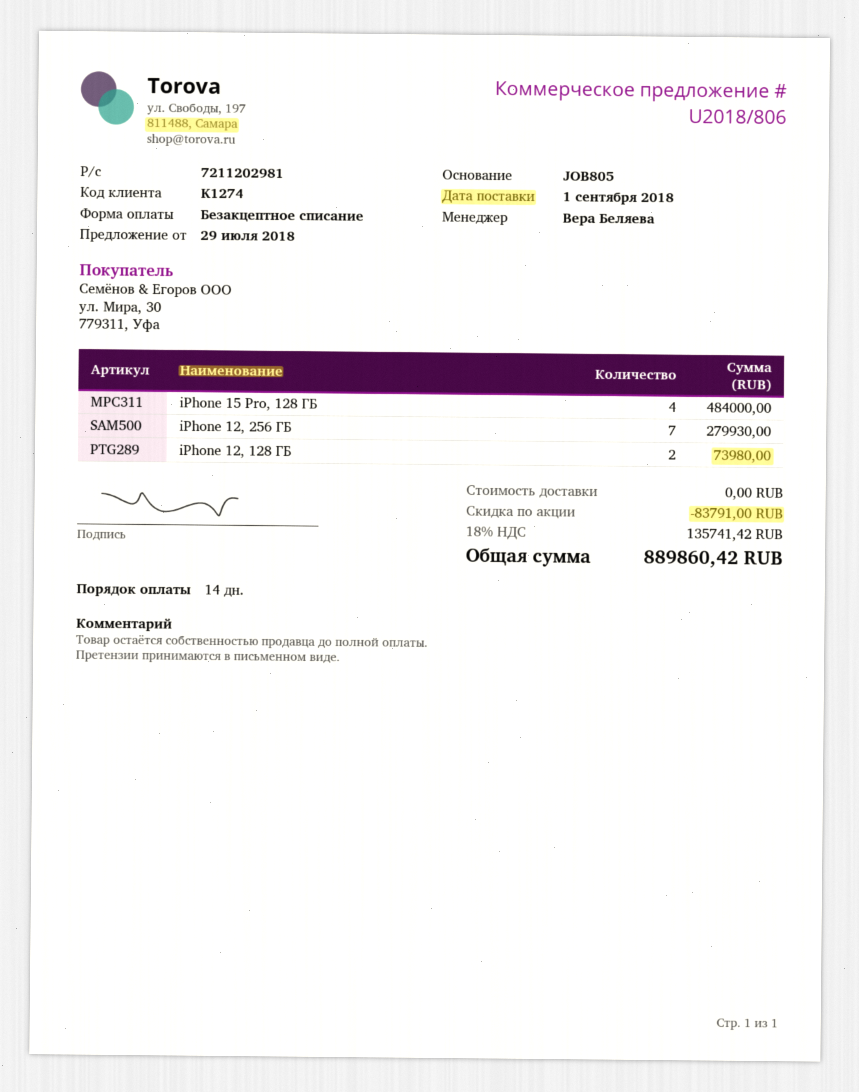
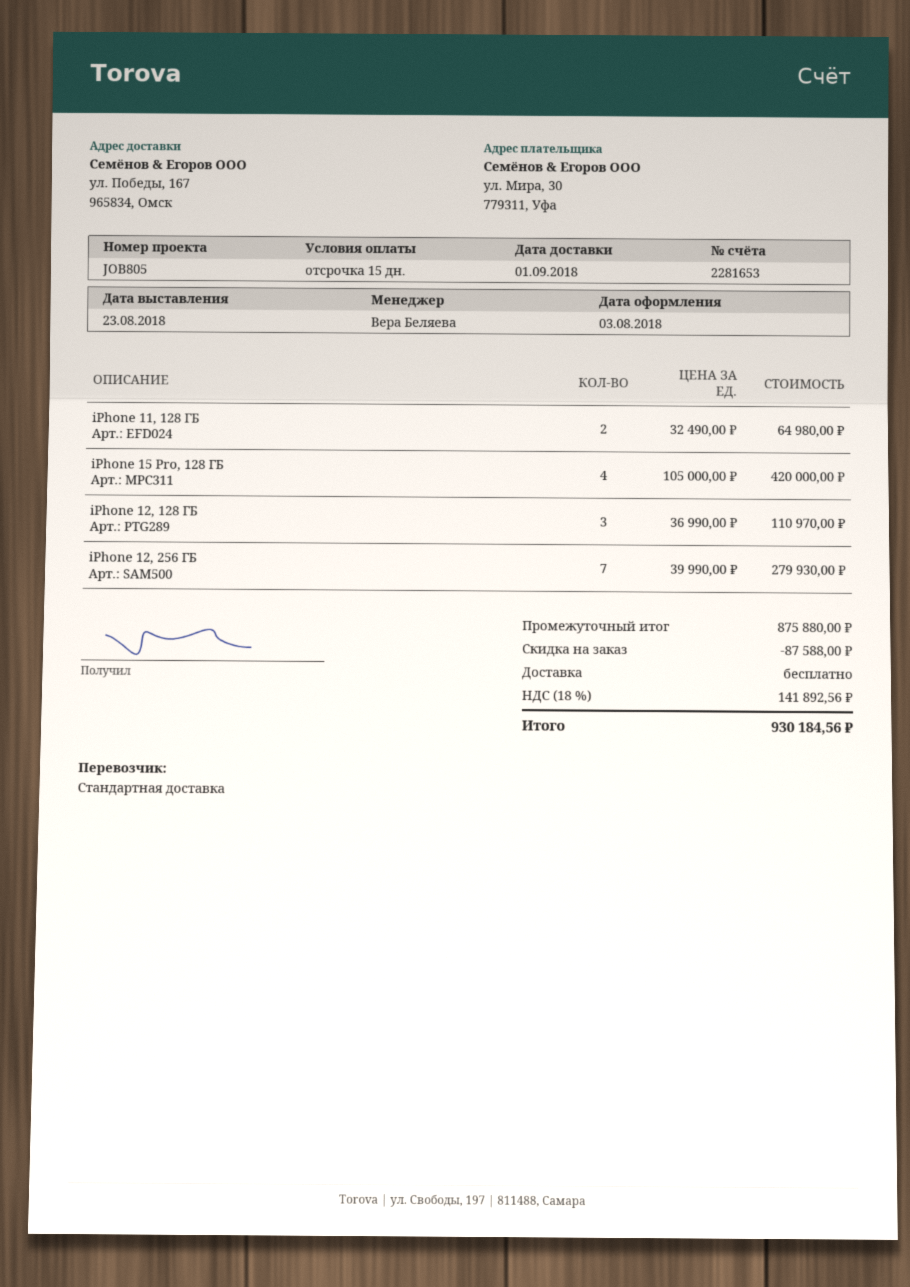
payment terms: 14 days -> 15 days
iPhone 15 Pro, 128 ГБ: 4 for 484000.00 -> 4 for 420000.00
iPhone 12, 128 ГБ: 2 for 73980.00 -> 3 for 110970.00
iPhone 11, 128 ГБ: none -> 2 for 64980.00
discount: 83791.00 -> 87588.00
tax: 18% = 135741.42 -> 18% = 141892.56
total: 889860.42 -> 930184.56

